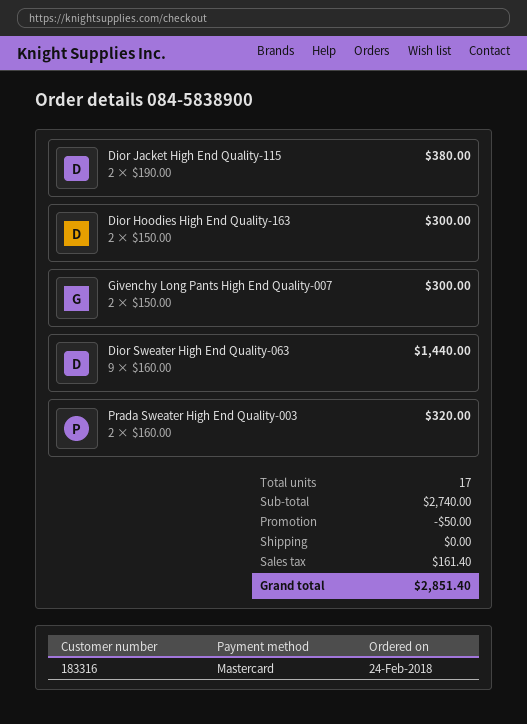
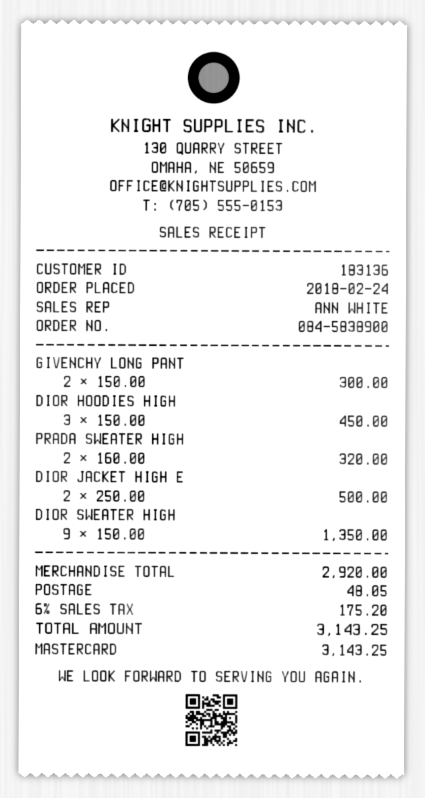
customer number: 183316 -> 183136
Dior Jacket High End Quality-115: 2 x 190.00 = 380.00 -> 2 x 250.00 = 500.00
Dior Hoodies High End Quality-163: 2 x 150.00 = 300.00 -> 3 x 150.00 = 450.00
Dior Sweater High End Quality-063: 9 x 160.00 = 1440.00 -> 9 x 150.00 = 1350.00
subtotal: 2740.00 -> 2920.00
discount: 50.00 -> none
shipping: 0.00 -> 48.05
tax: 161.40 -> 175.20
total: 2851.40 -> 3143.25

